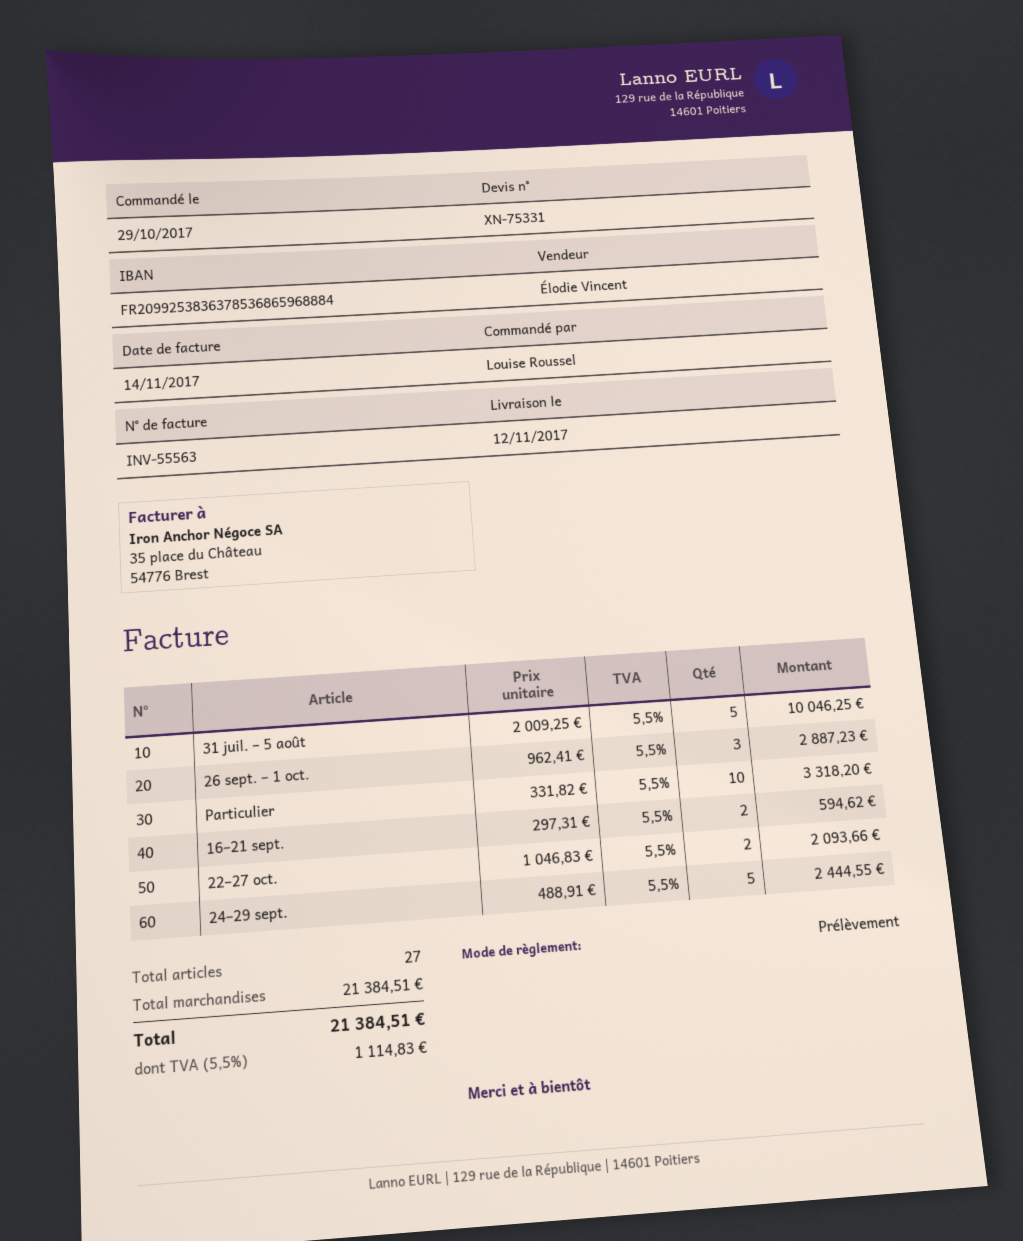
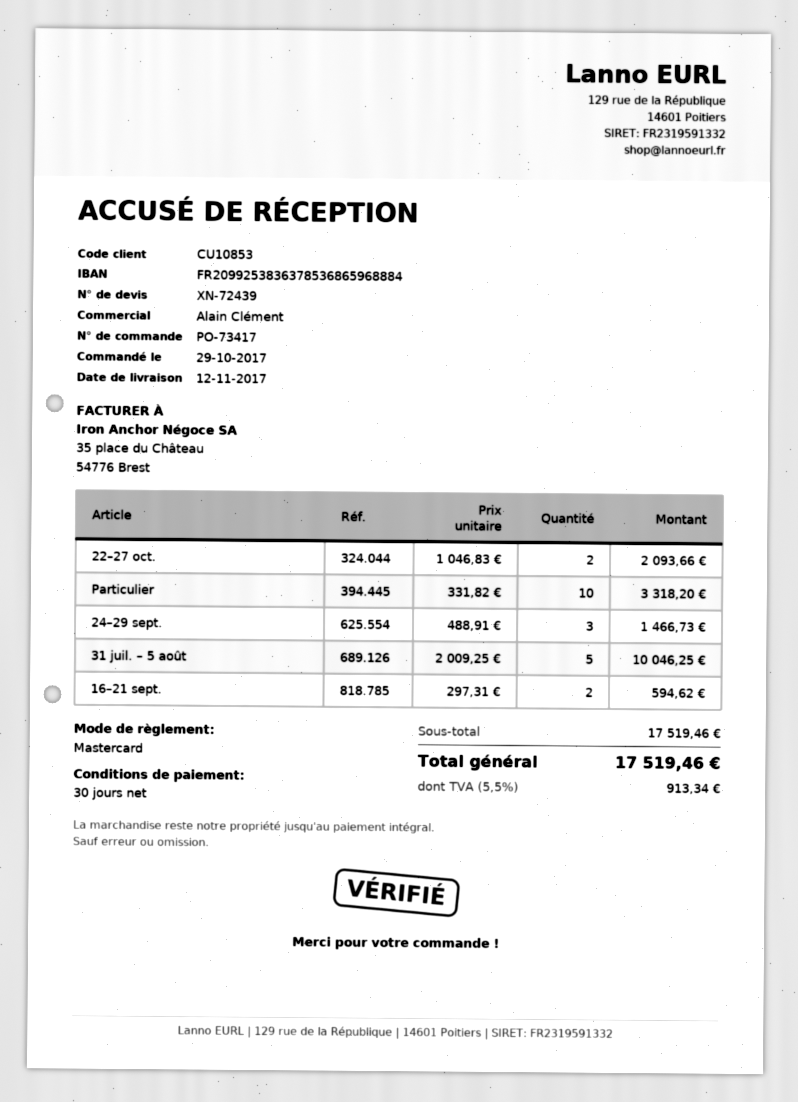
quote number: XN-75331 -> XN-72439
sales rep: Élodie Vincent -> Alain Clément
payment method: direct debit -> Mastercard
26 sept. – 1 oct.: 3 x 962.41 = 2887.23 -> none
24–29 sept.: 5 x 488.91 = 2444.55 -> 3 x 488.91 = 1466.73
subtotal: 21384.51 -> 17519.46
tax: 5.5% = 1114.83 -> 5.5% = 913.34
total: 21384.51 -> 17519.46

